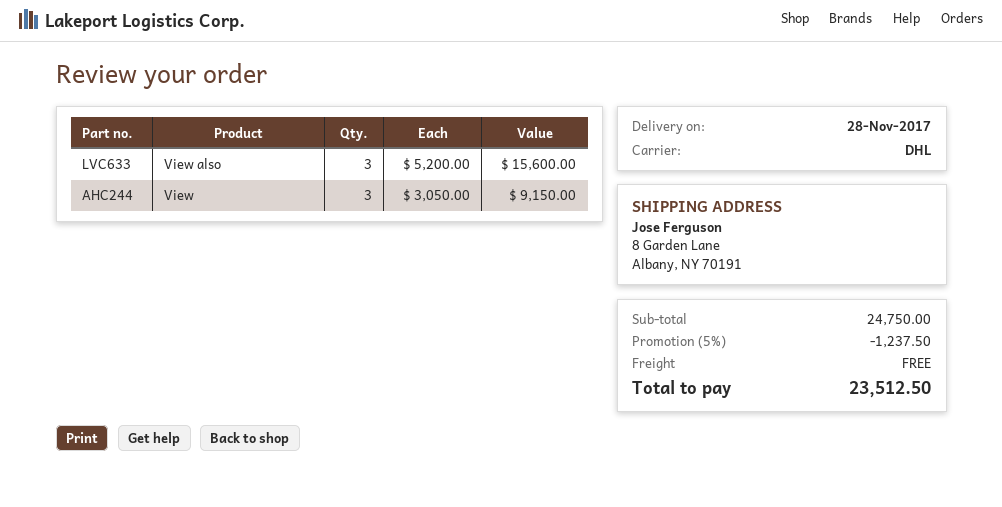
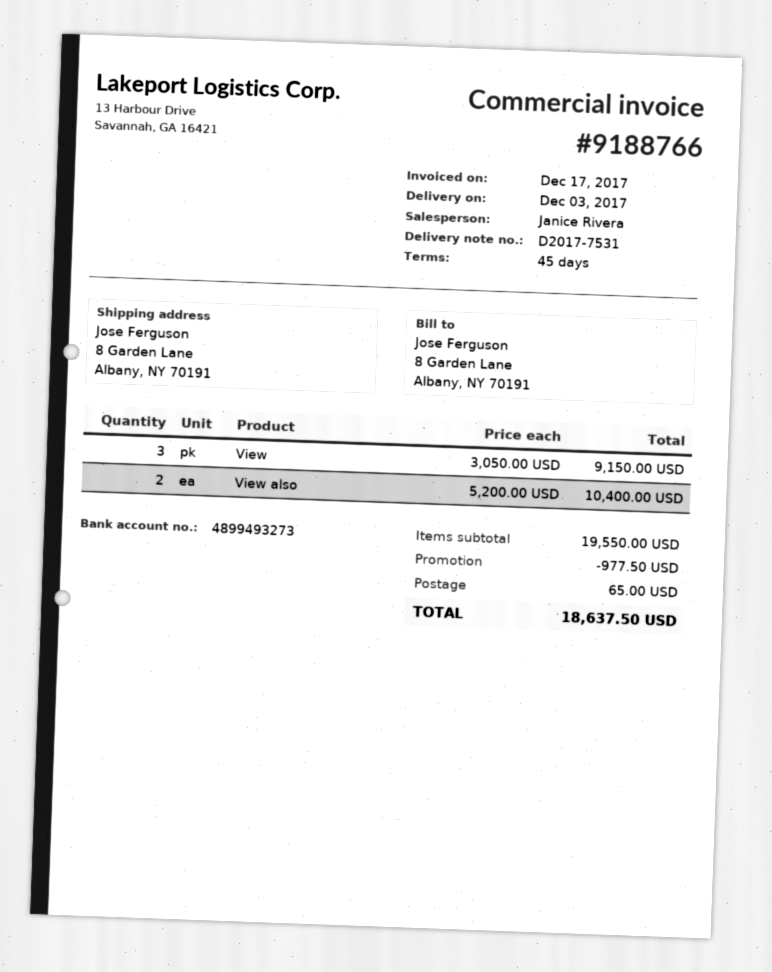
delivery date: 2017-11-28 -> 2017-12-03
View also: 3 x 5200.00 = 15600.00 -> 2 x 5200.00 = 10400.00
subtotal: 24750.00 -> 19550.00
discount: 1237.50 -> 977.50
shipping: 0.00 -> 65.00
total: 23512.50 -> 18637.50

